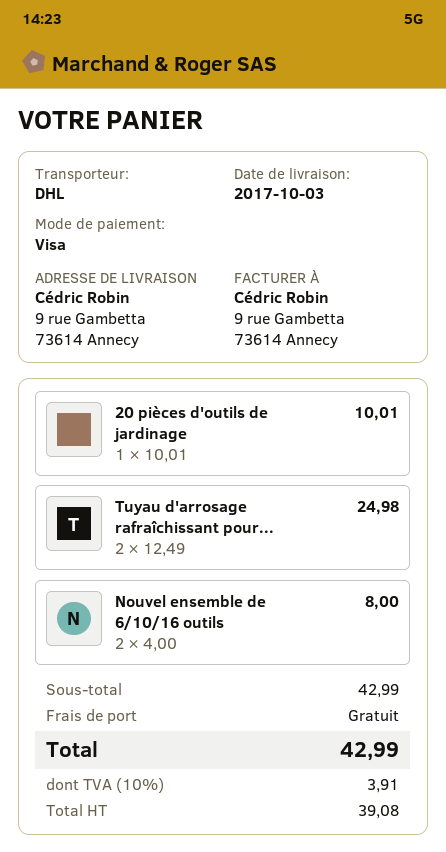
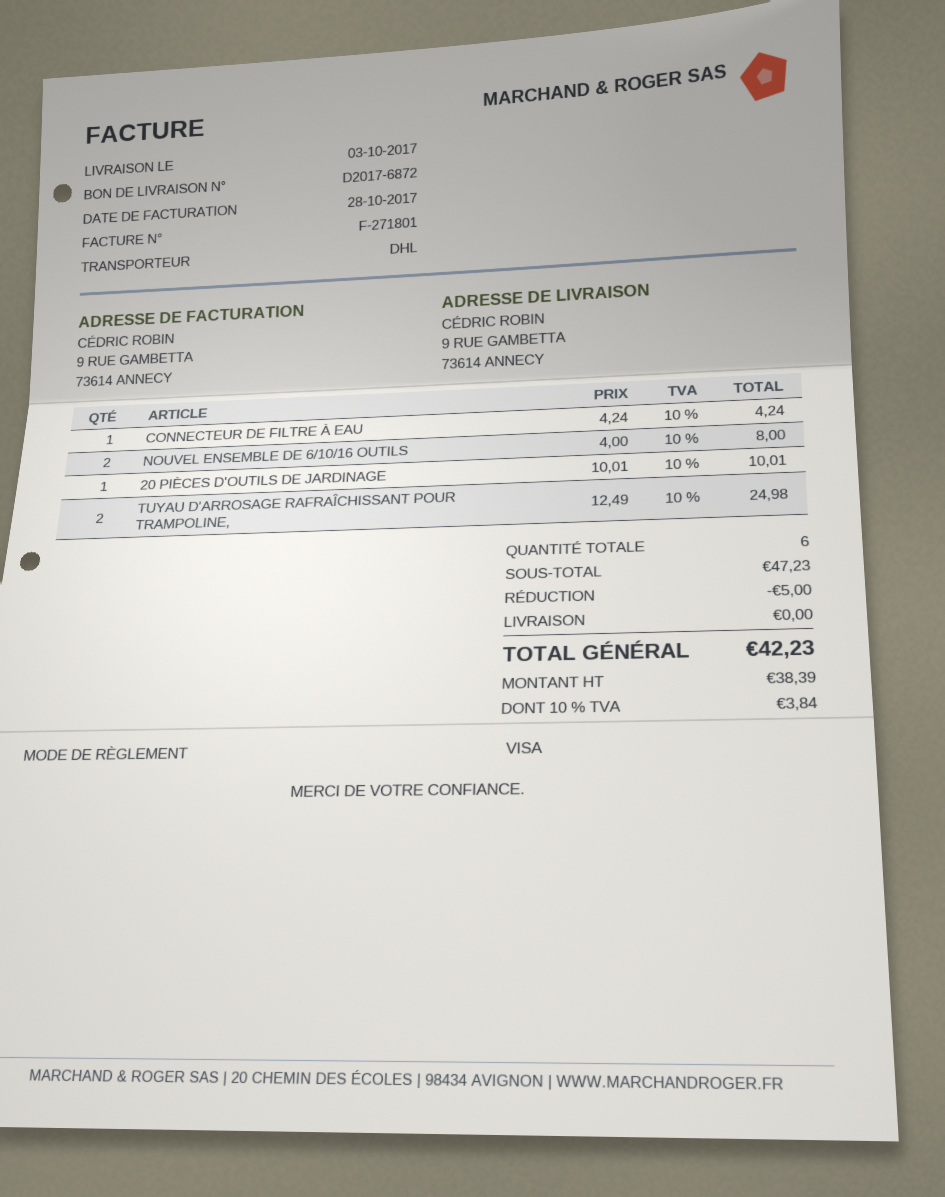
CONNECTEUR DE FILTRE À EAU: none -> 1 x 4.24 = 4.24
subtotal: 42.99 -> 47.23
discount: none -> 5.00
net: 39.08 -> 38.39
tax: 10% = 3.91 -> 10% = 3.84
total: 42.99 -> 42.23

